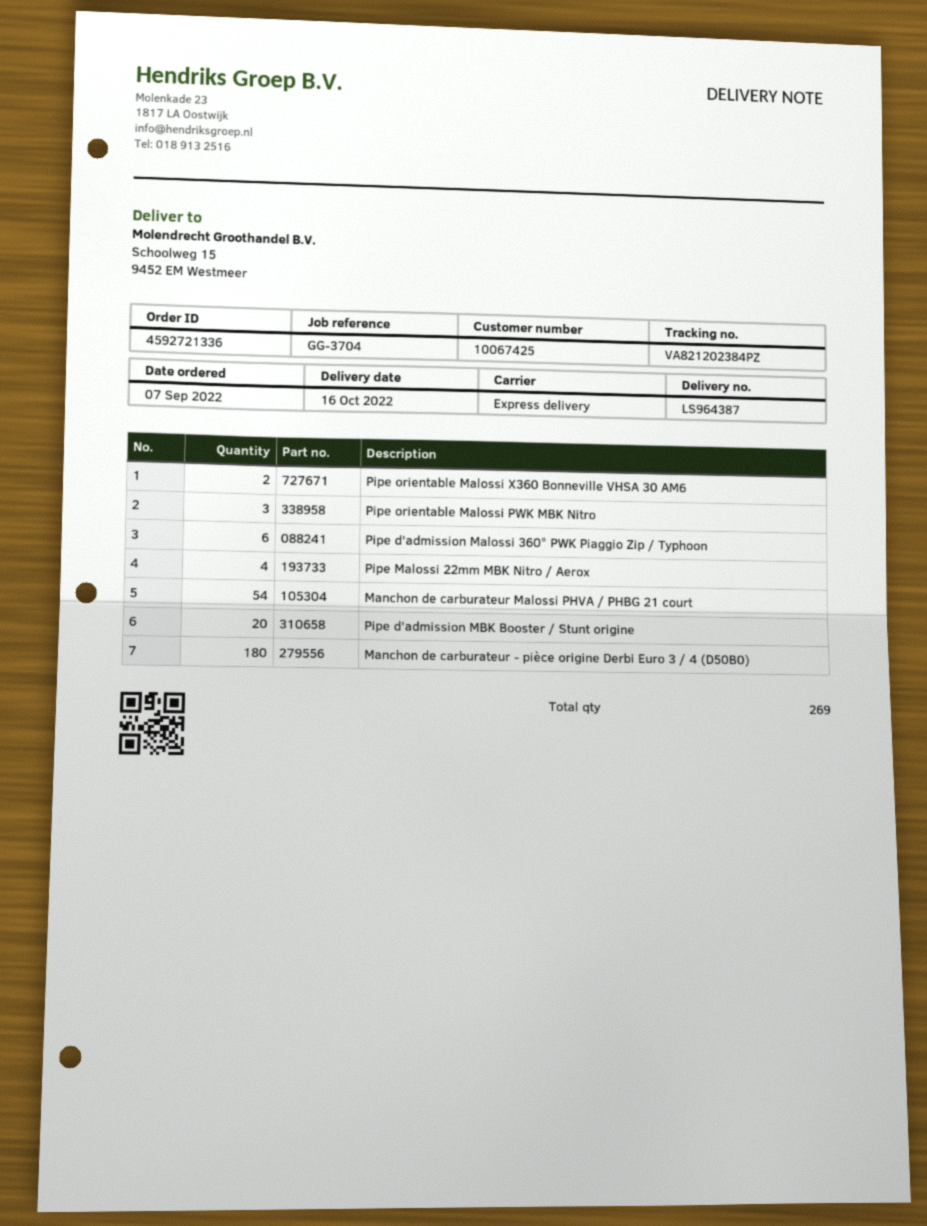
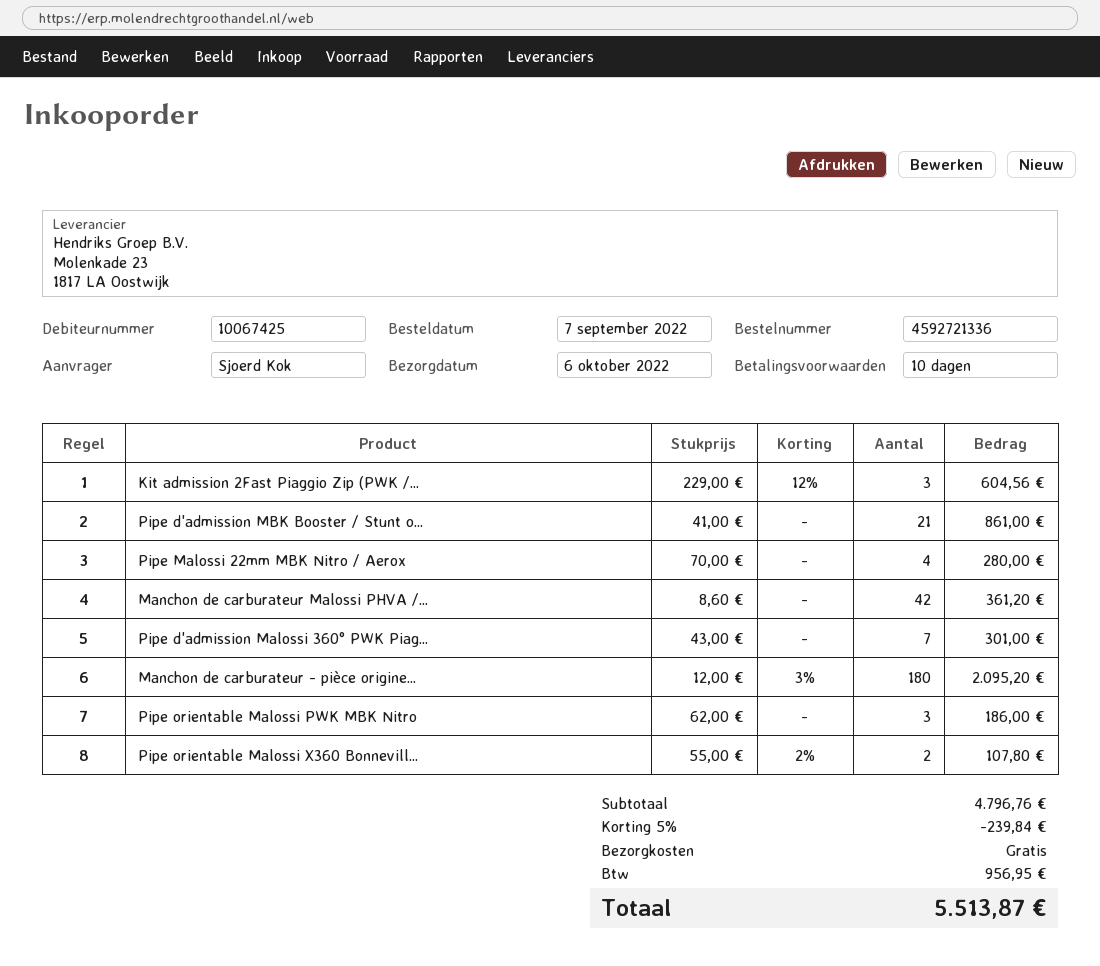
delivery date: 2022-10-16 -> 2022-10-06
Pipe d'admission Malossi 360° PWK Piaggio Zip / Typhoon: 6 -> 7
Manchon de carburateur Malossi PHVA / PHBG 21 court: 54 -> 42
Pipe d'admission MBK Booster / Stunt origine: 20 -> 21
Kit admission 2Fast Piaggio Zip (PWK /...: none -> 3

